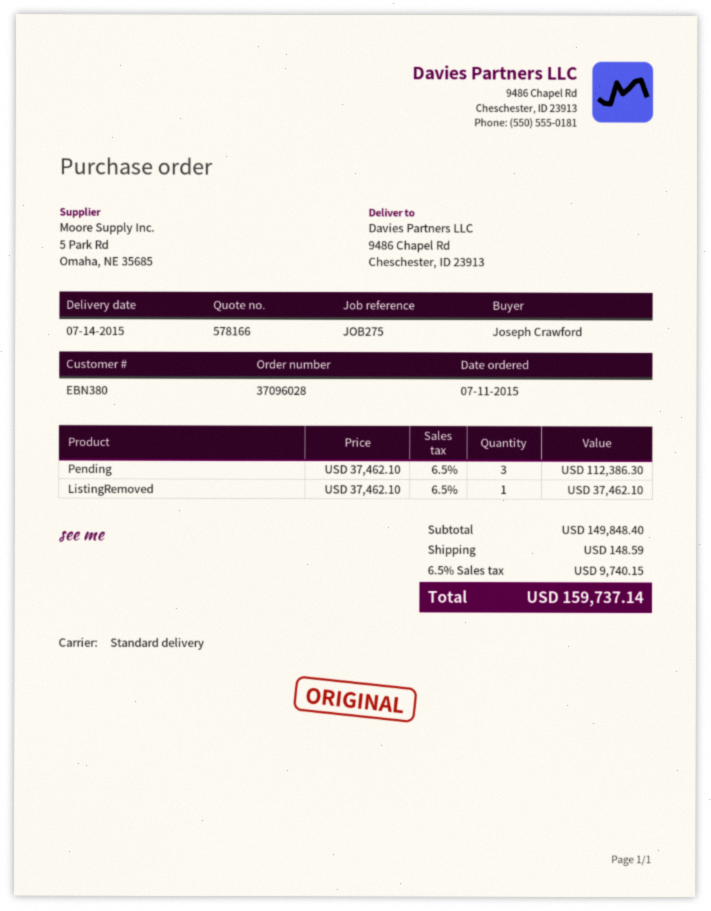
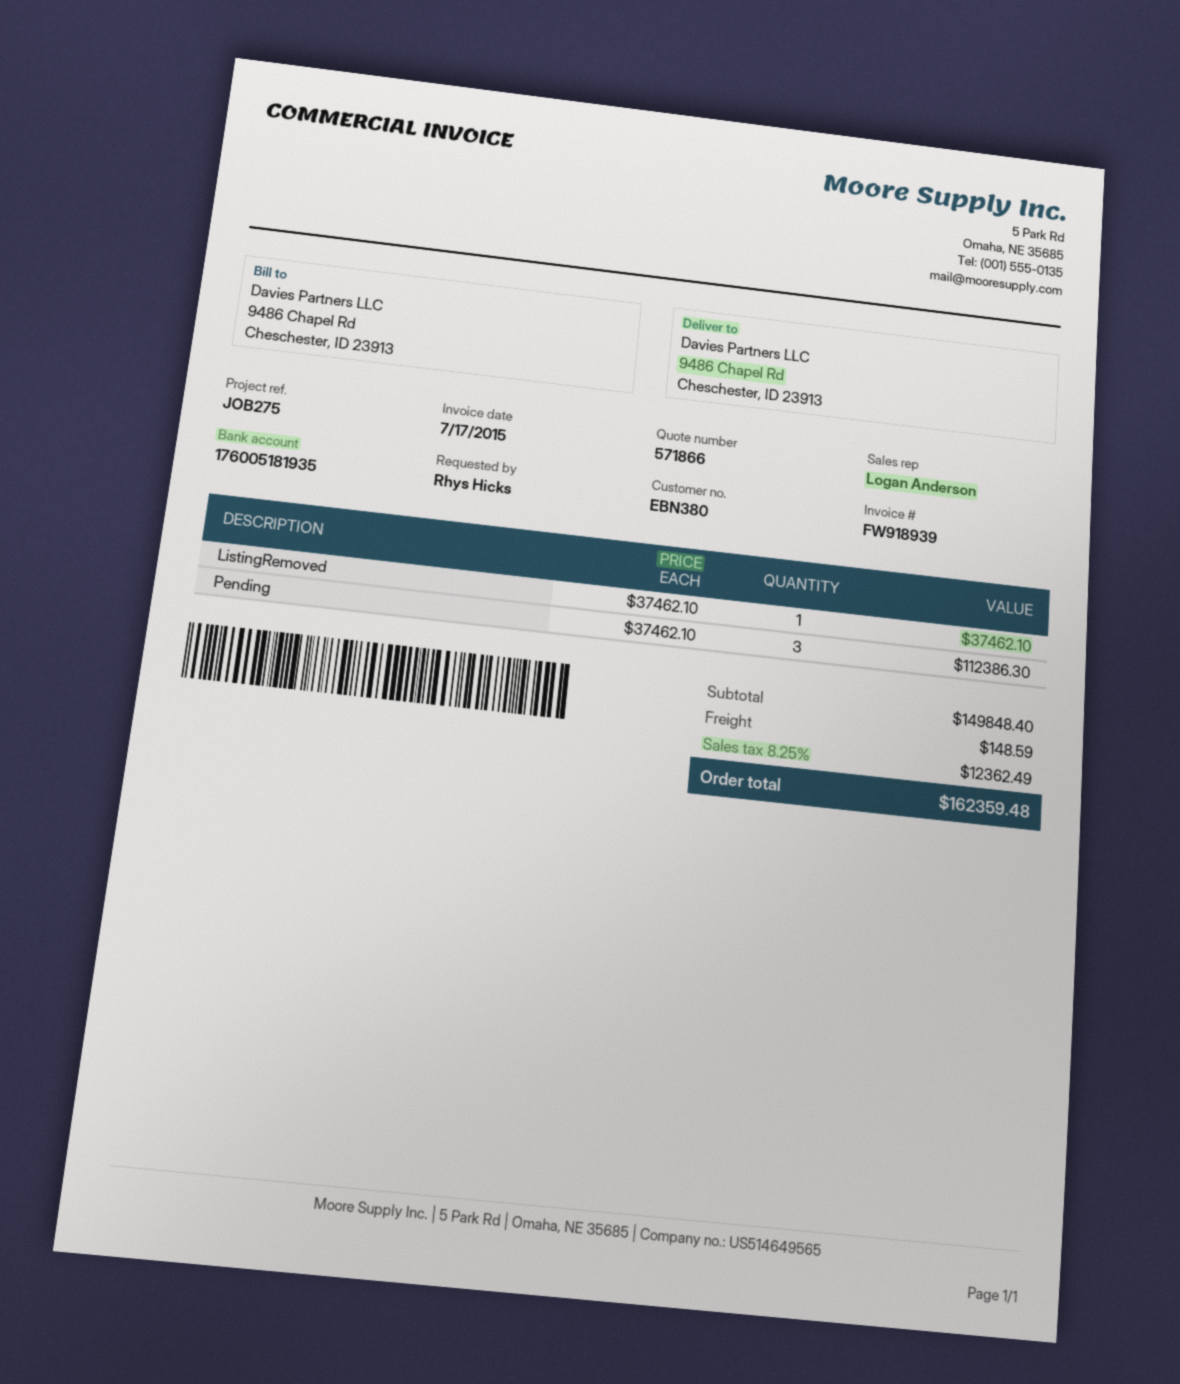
quote number: 578166 -> 571866
ordered by: Joseph Crawford -> Rhys Hicks
tax: 6.5% = 9740.15 -> 8.25% = 12362.49
total: 159737.14 -> 162359.48

